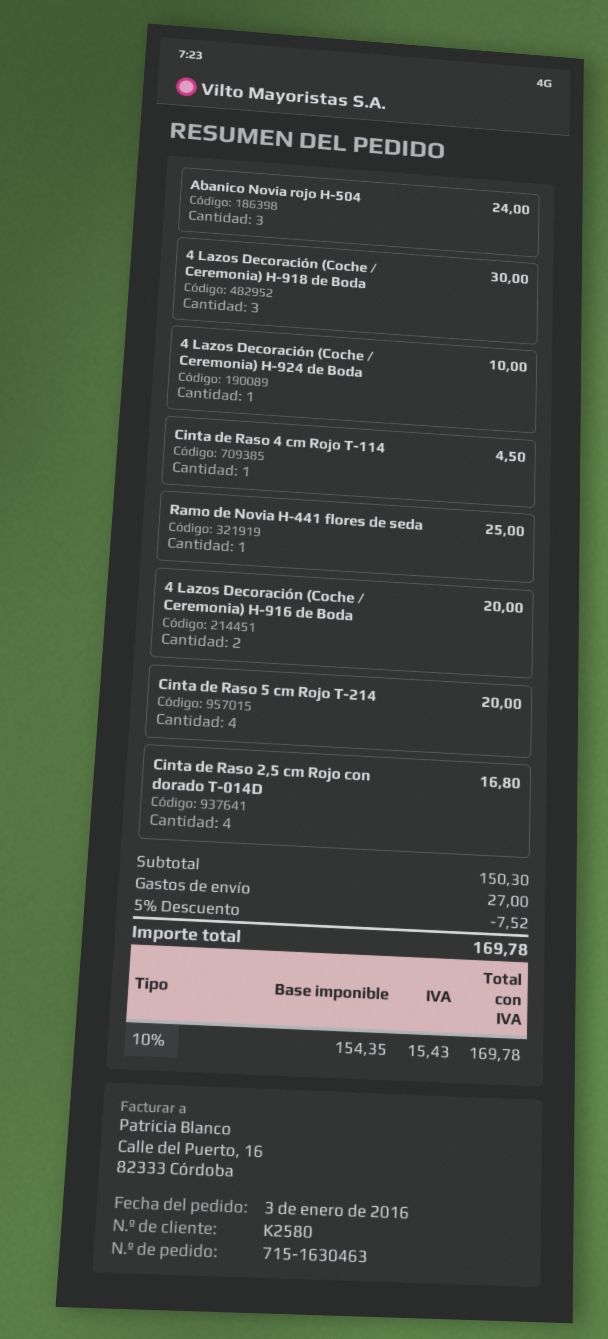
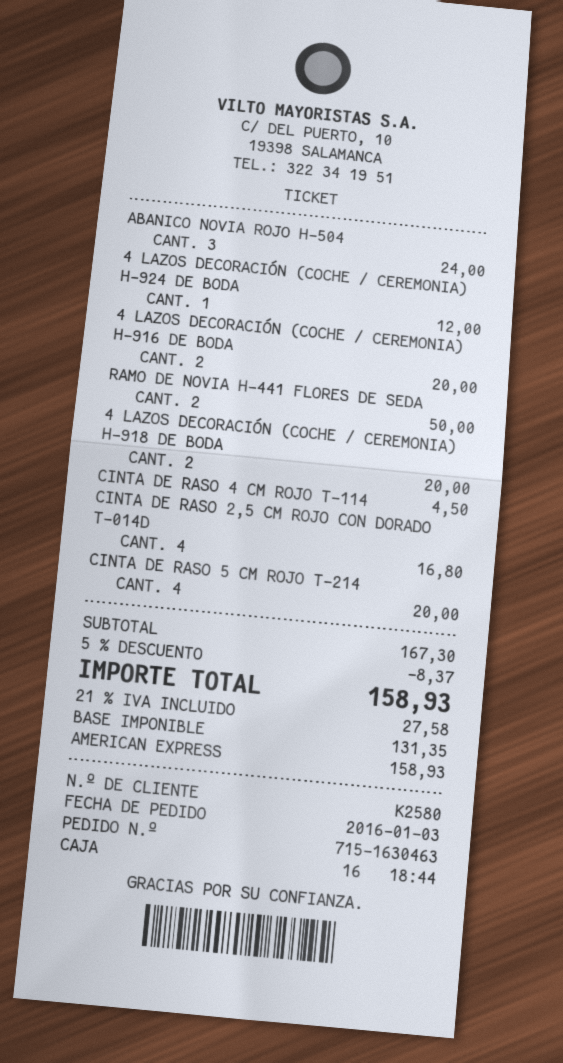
4 Lazos Decoración (Coche / Ceremonia) H-918 de Boda: 3 for 30.00 -> 2 for 20.00
4 Lazos Decoración (Coche / Ceremonia) H-924 de Boda: 1 for 10.00 -> 1 for 12.00
Ramo de Novia H-441 flores de seda: 1 for 25.00 -> 2 for 50.00
subtotal: 150.30 -> 167.30
discount: 5% = 7.52 -> 5% = 8.37
shipping: 27.00 -> none
net: 154.35 -> 131.35
tax: 10% = 15.43 -> 21% = 27.58
total: 169.78 -> 158.93

